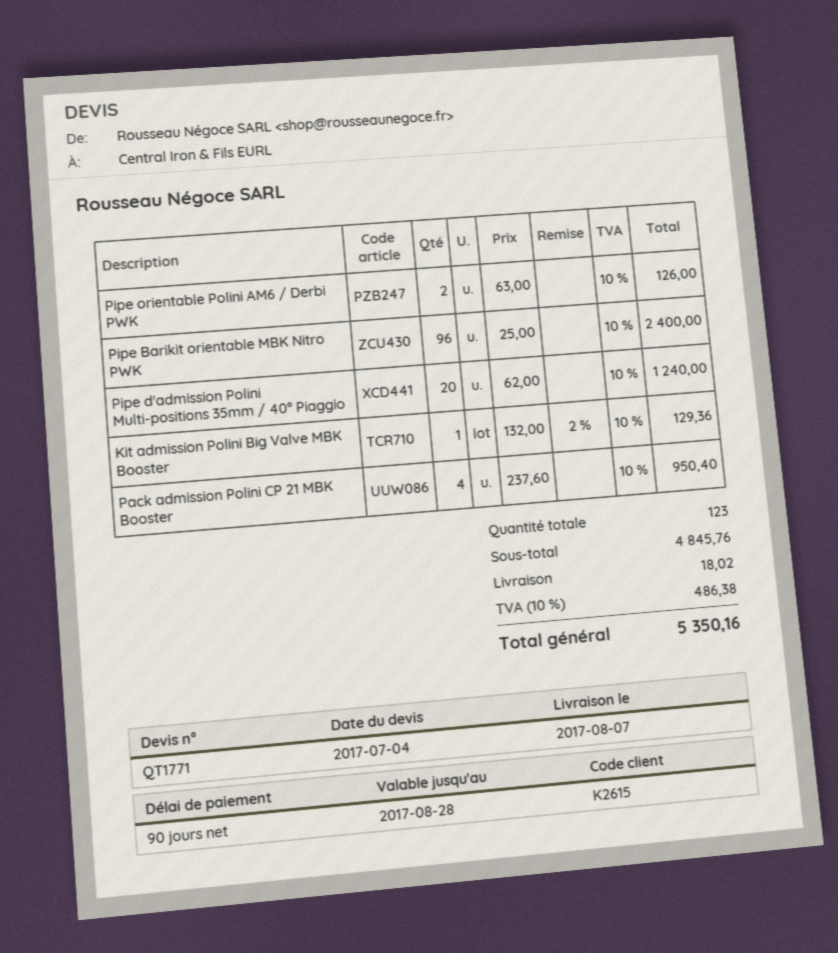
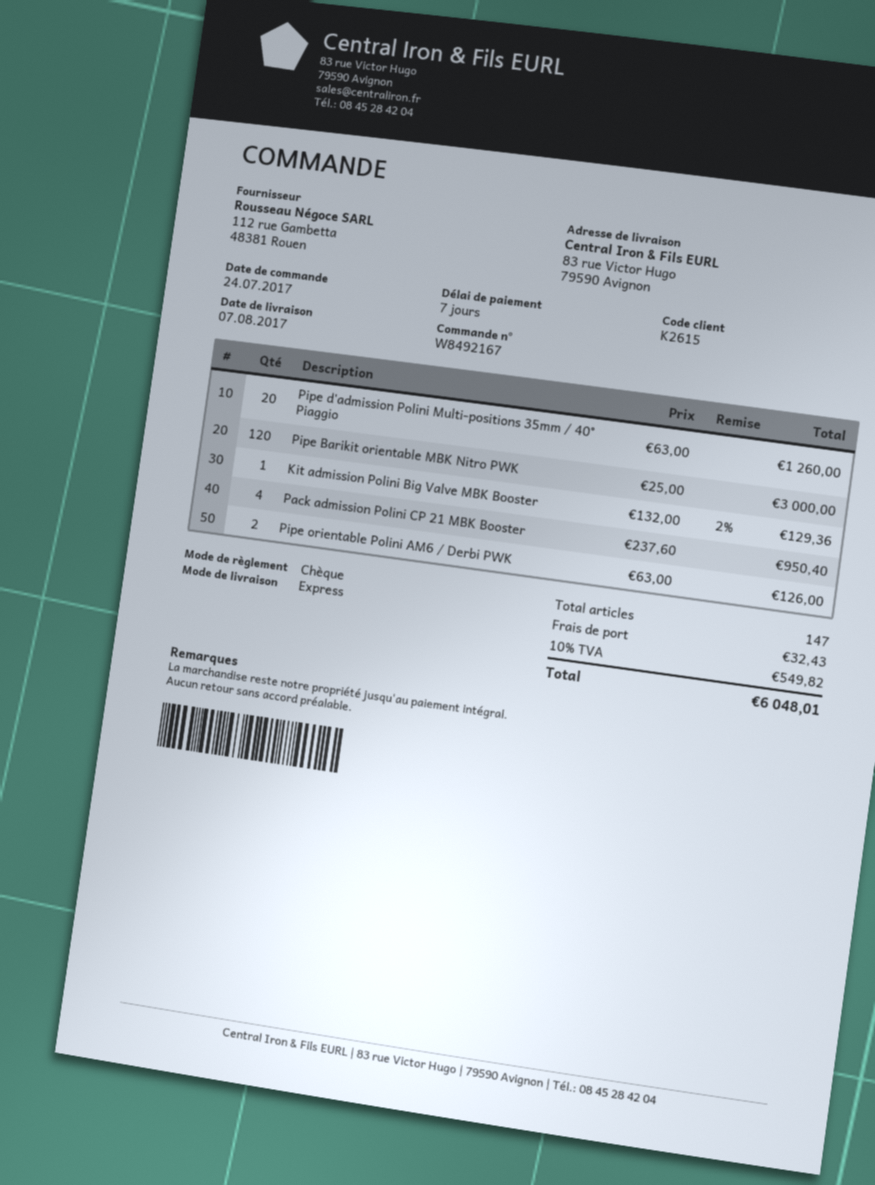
payment terms: 90 days -> 7 days
Pipe Barikit orientable MBK Nitro PWK: 96 x 25.00 = 2400.00 -> 120 x 25.00 = 3000.00
Pipe d'admission Polini Multi-positions 35mm / 40° Piaggio: 20 x 62.00 = 1240.00 -> 20 x 63.00 = 1260.00
total quantity: 123 -> 147
shipping: 18.02 -> 32.43
tax: 10% = 486.38 -> 10% = 549.82
total: 5350.16 -> 6048.01

